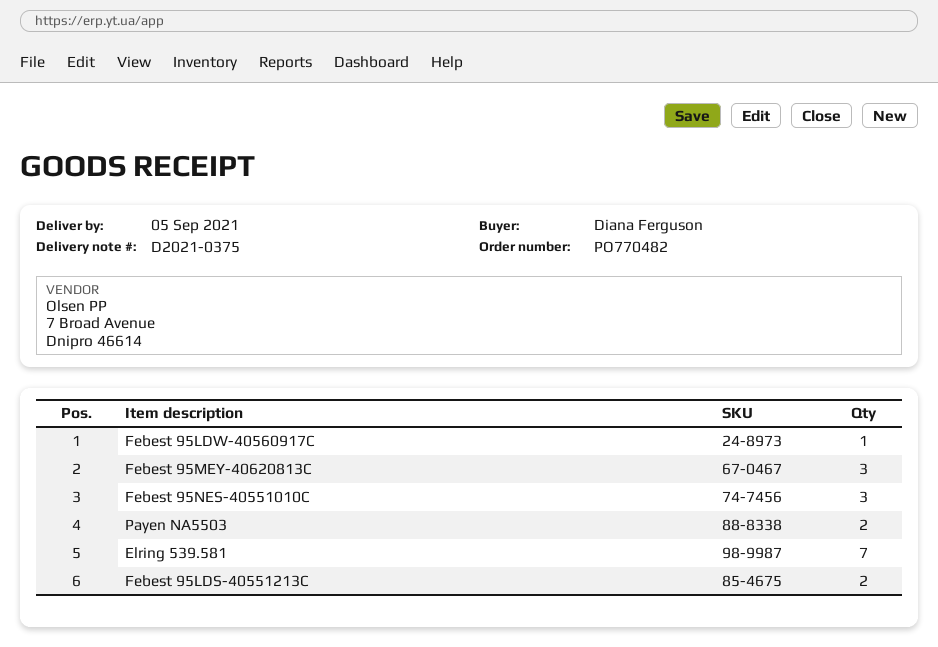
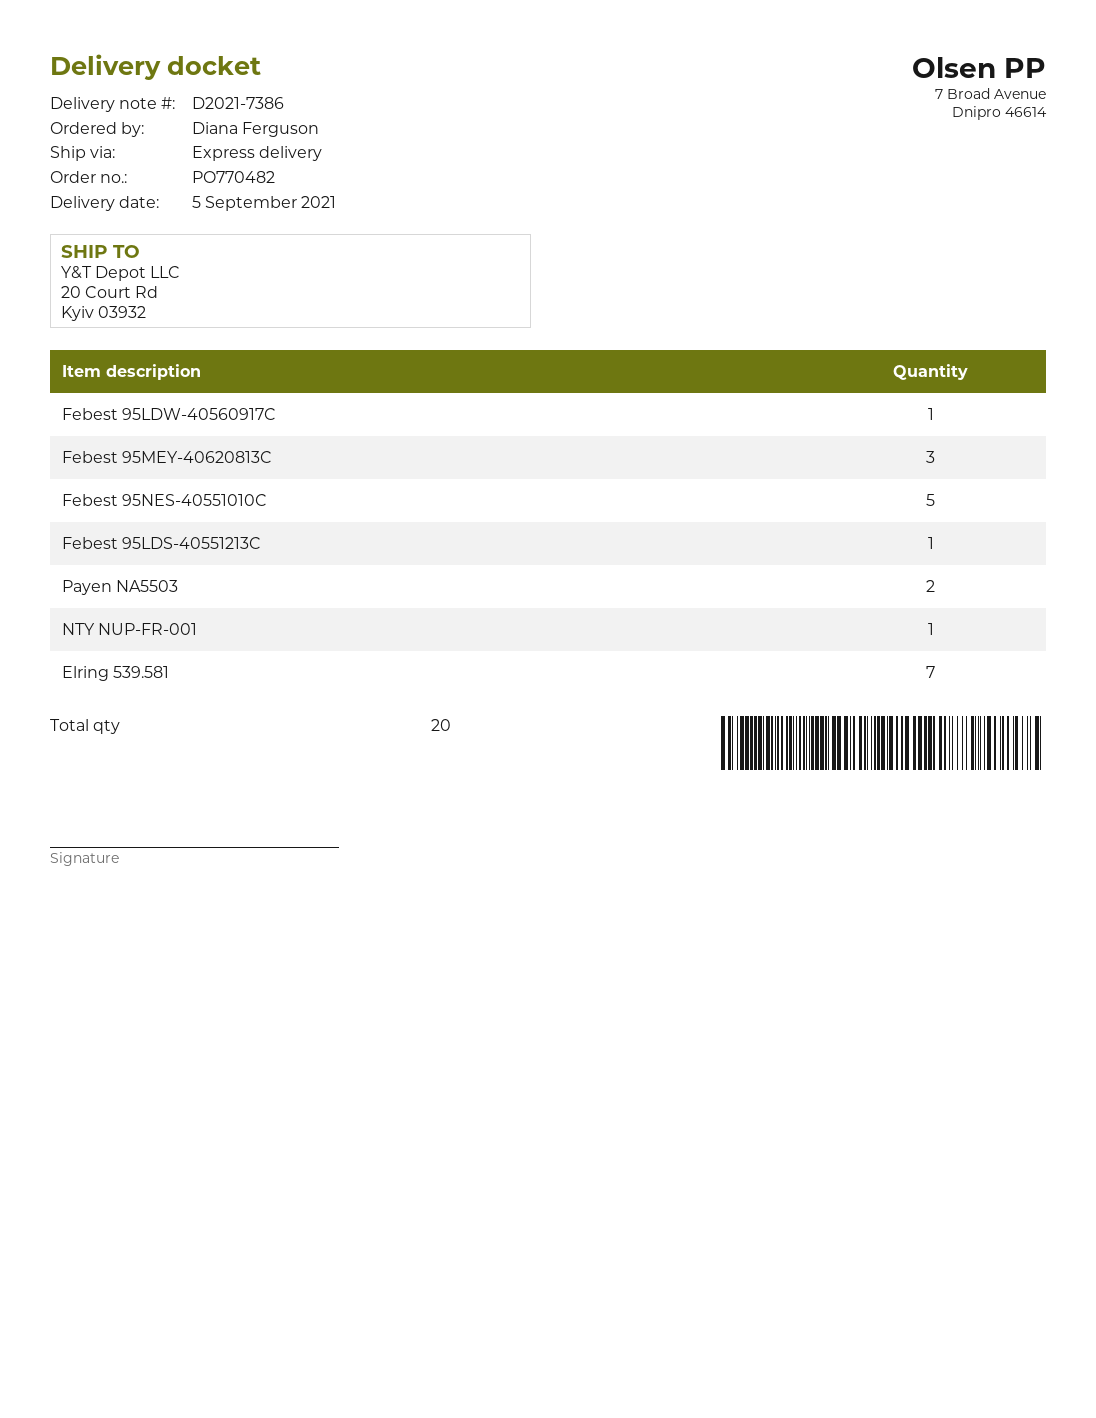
delivery note number: D2021-0375 -> D2021-7386
Febest 95NES-40551010C: 3 -> 5
Febest 95LDS-40551213C: 2 -> 1
NTY NUP-FR-001: none -> 1

